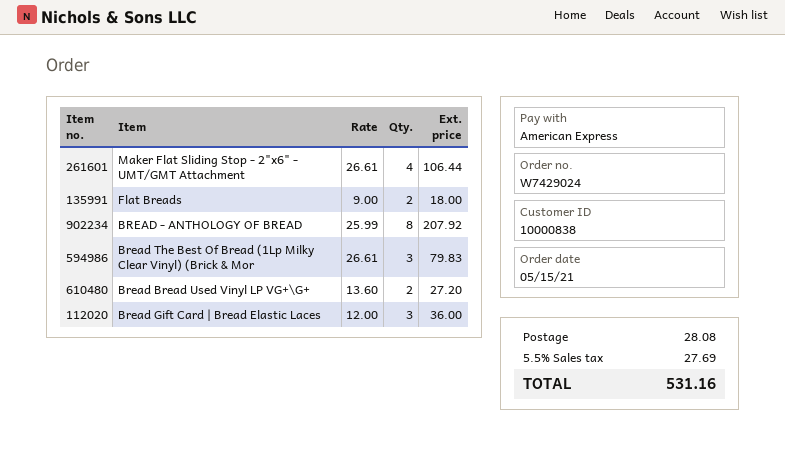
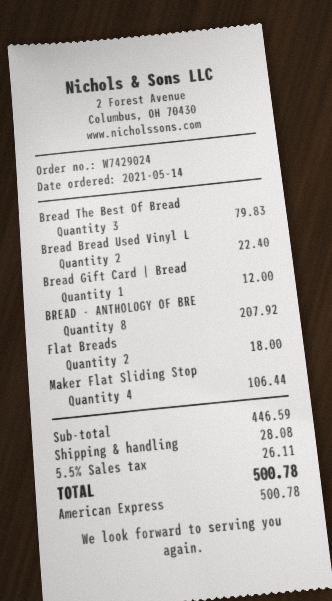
order date: 2021-05-15 -> 2021-05-14
Bread Bread Used Vinyl LP VG+\G+: 2 for 27.20 -> 2 for 22.40
Bread Gift Card | Bread Elastic Laces: 3 for 36.00 -> 1 for 12.00
tax: 5.5% = 27.69 -> 5.5% = 26.11
total: 531.16 -> 500.78

